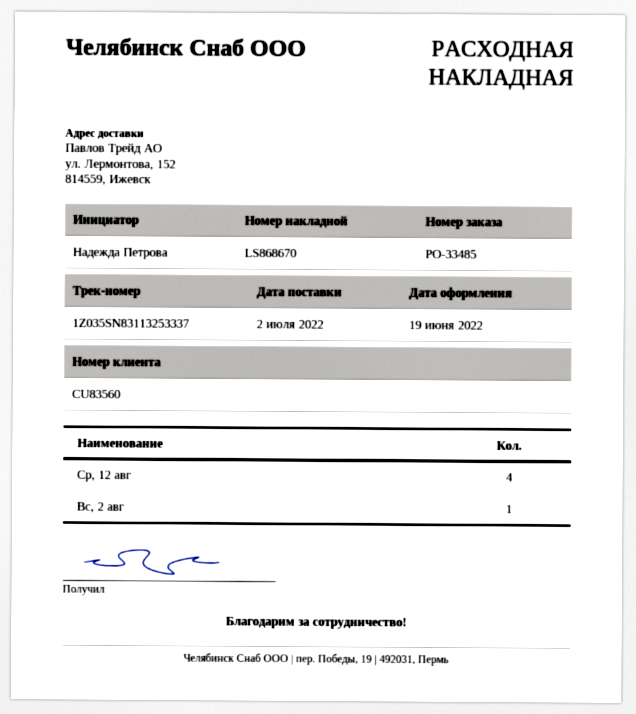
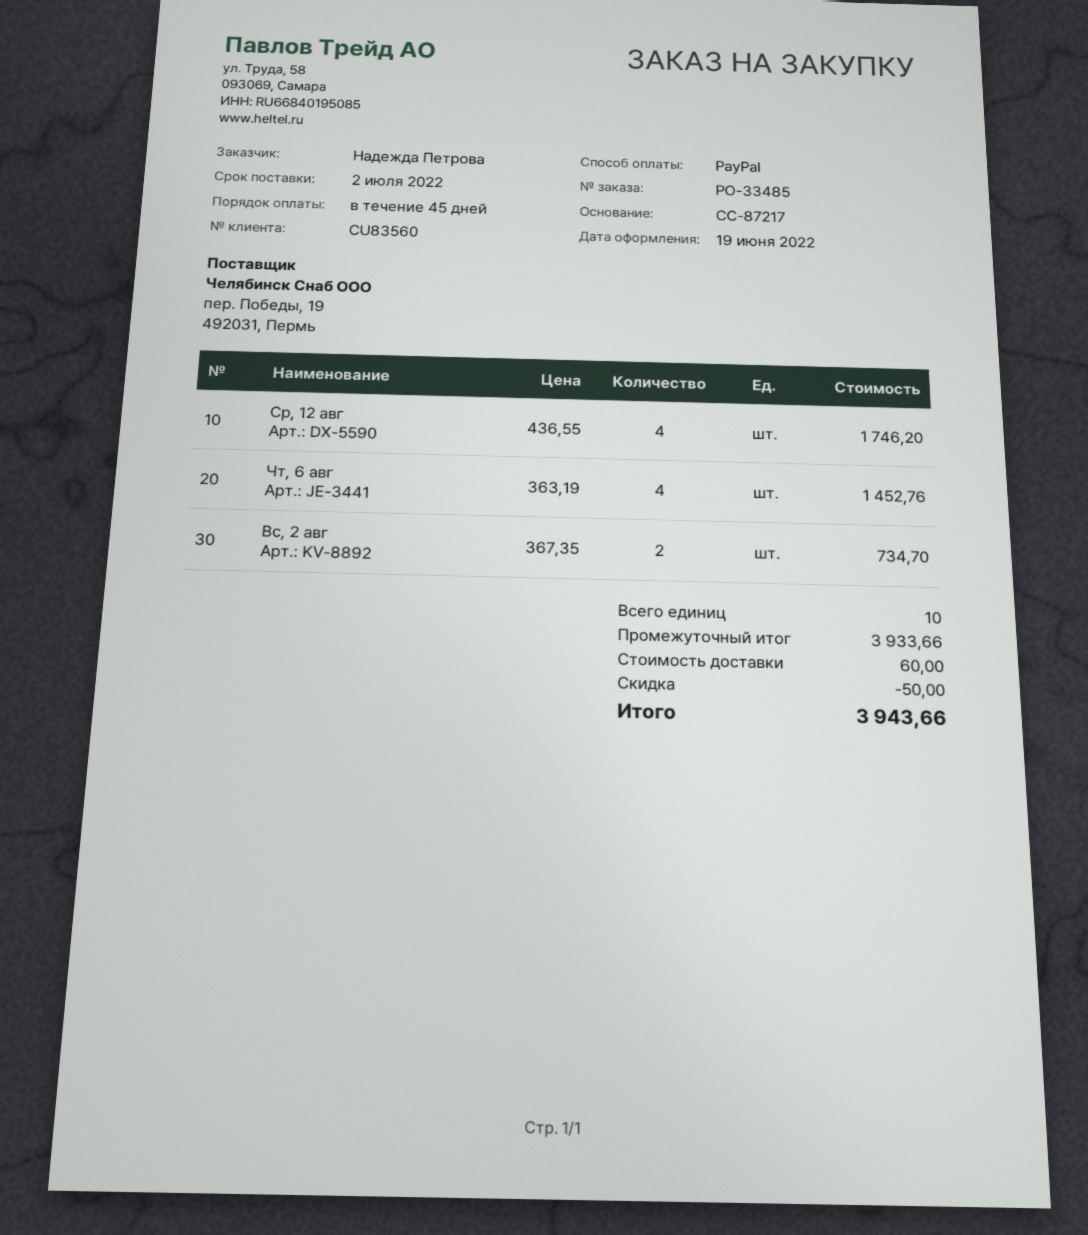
Вс, 2 авг: 1 -> 2
Чт, 6 авг: none -> 4

